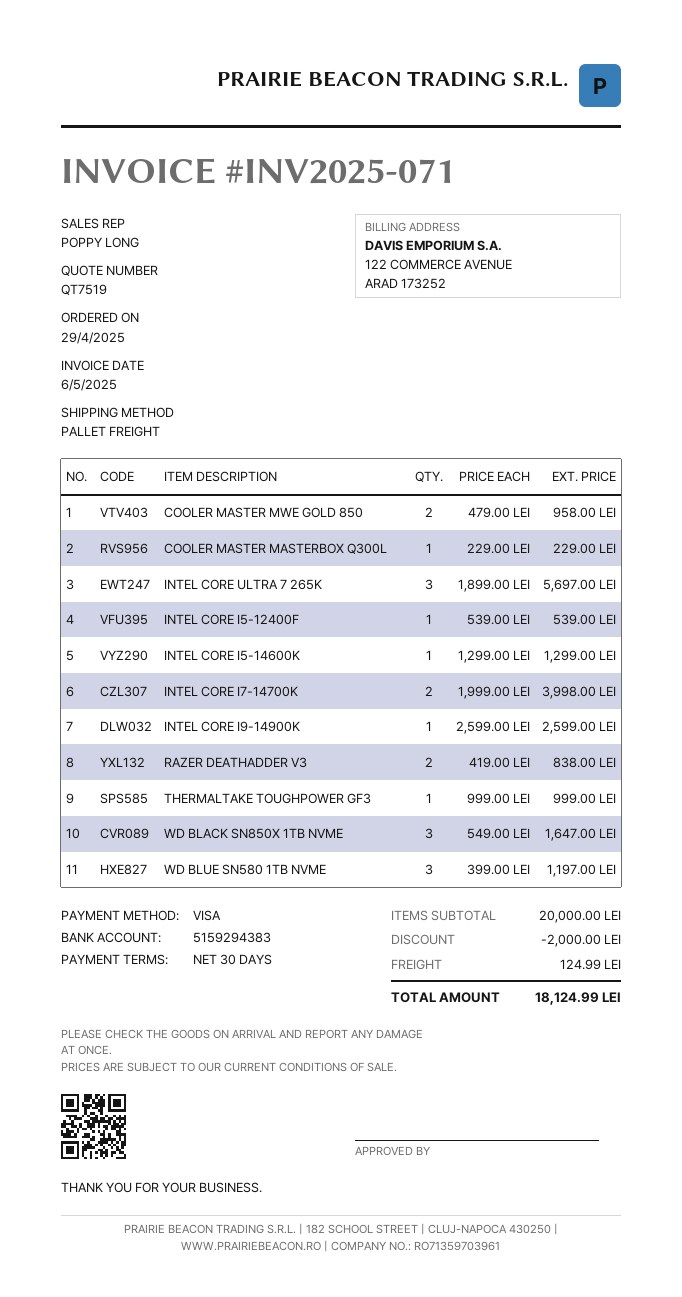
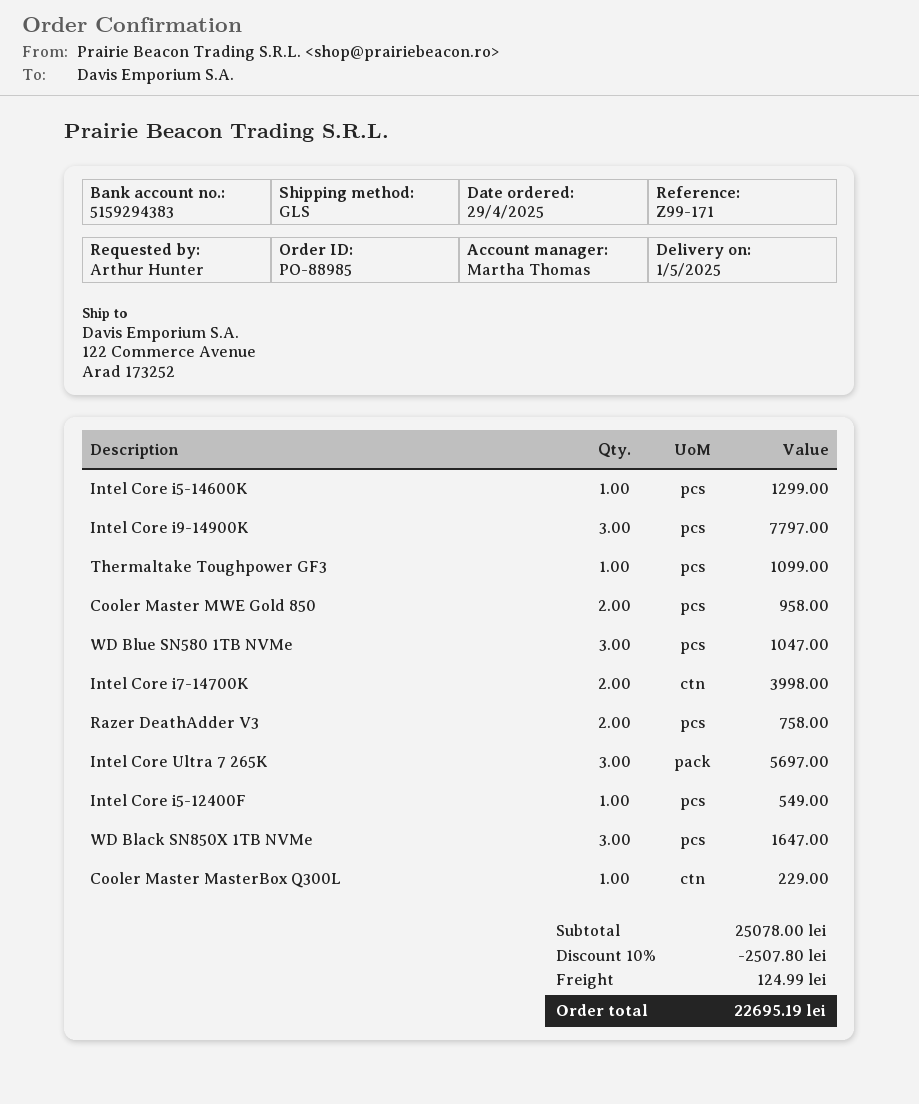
sales rep: POPPY LONG -> Martha Thomas
shipping method: pallet freight -> GLS
INTEL CORE I5-12400F: 1 for 539.00 -> 1 for 549.00
INTEL CORE I9-14900K: 1 for 2599.00 -> 3 for 7797.00
RAZER DEATHADDER V3: 2 for 838.00 -> 2 for 758.00
THERMALTAKE TOUGHPOWER GF3: 1 for 999.00 -> 1 for 1099.00
WD BLUE SN580 1TB NVME: 3 for 1197.00 -> 3 for 1047.00
subtotal: 20000.00 -> 25078.00
discount: 2000.00 -> 2507.80
total: 18124.99 -> 22695.19

